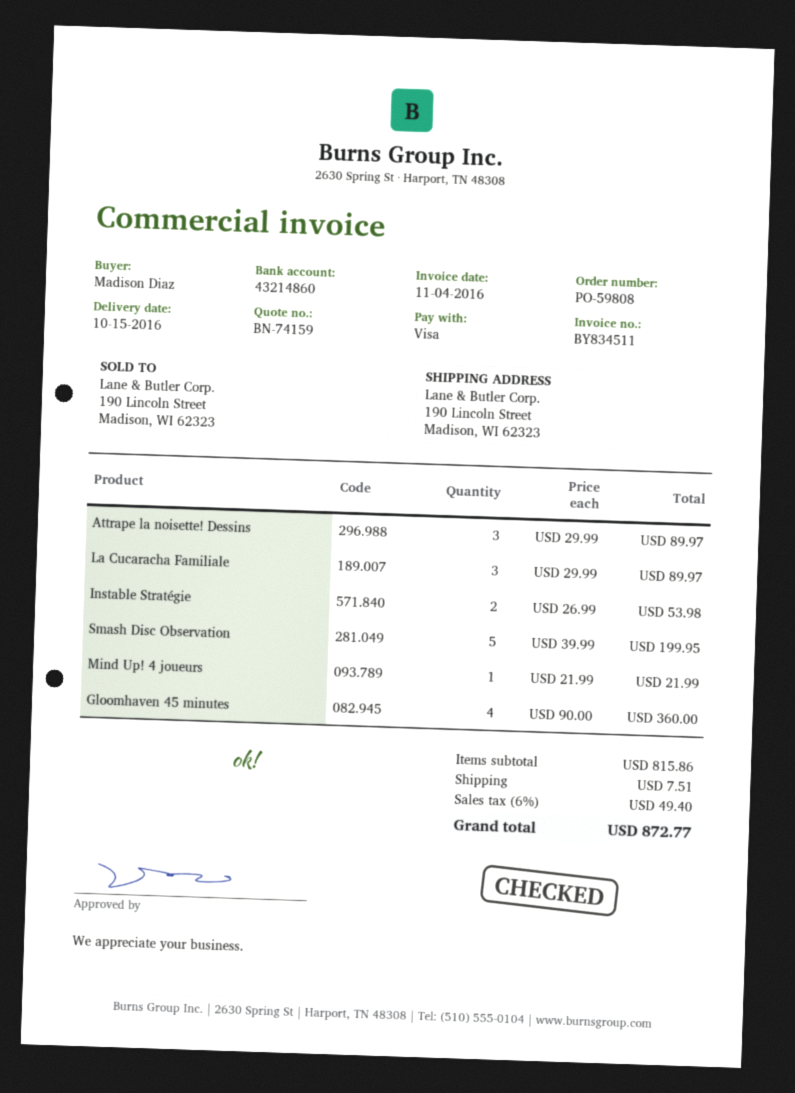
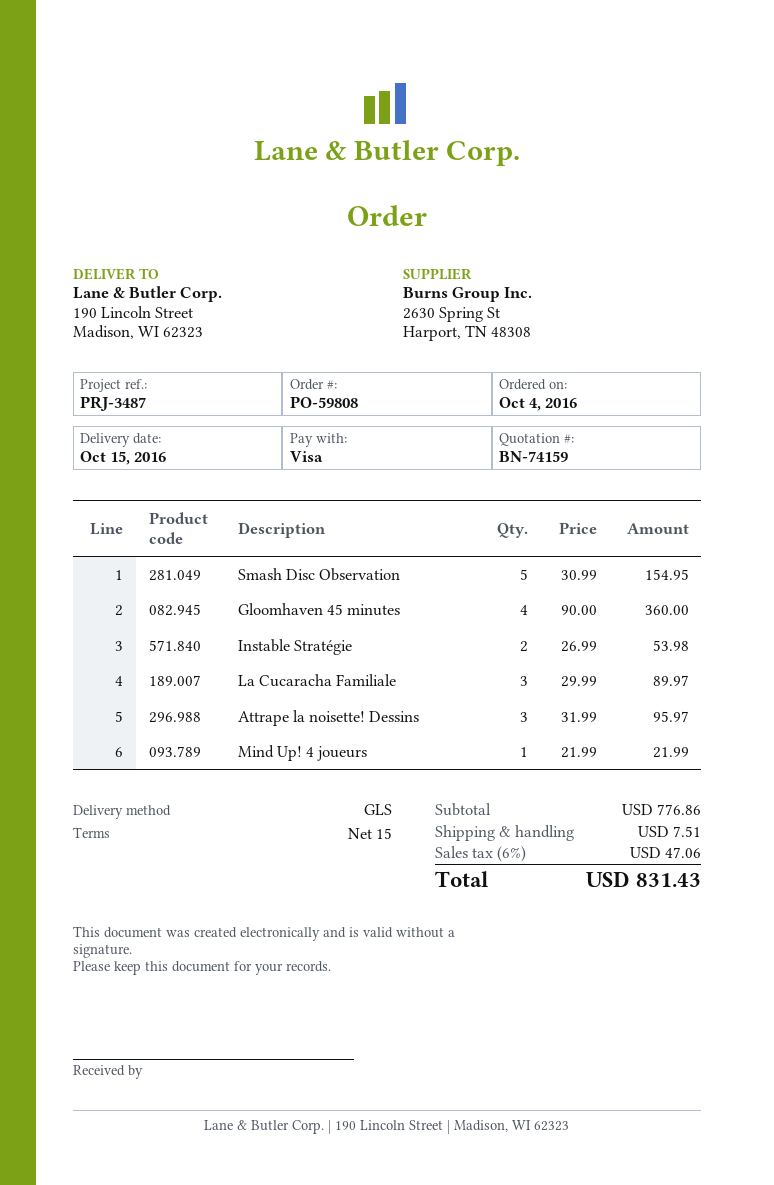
Attrape la noisette! Dessins: 3 x 29.99 = 89.97 -> 3 x 31.99 = 95.97
Smash Disc Observation: 5 x 39.99 = 199.95 -> 5 x 30.99 = 154.95
subtotal: 815.86 -> 776.86
tax: 6% = 49.40 -> 6% = 47.06
total: 872.77 -> 831.43

